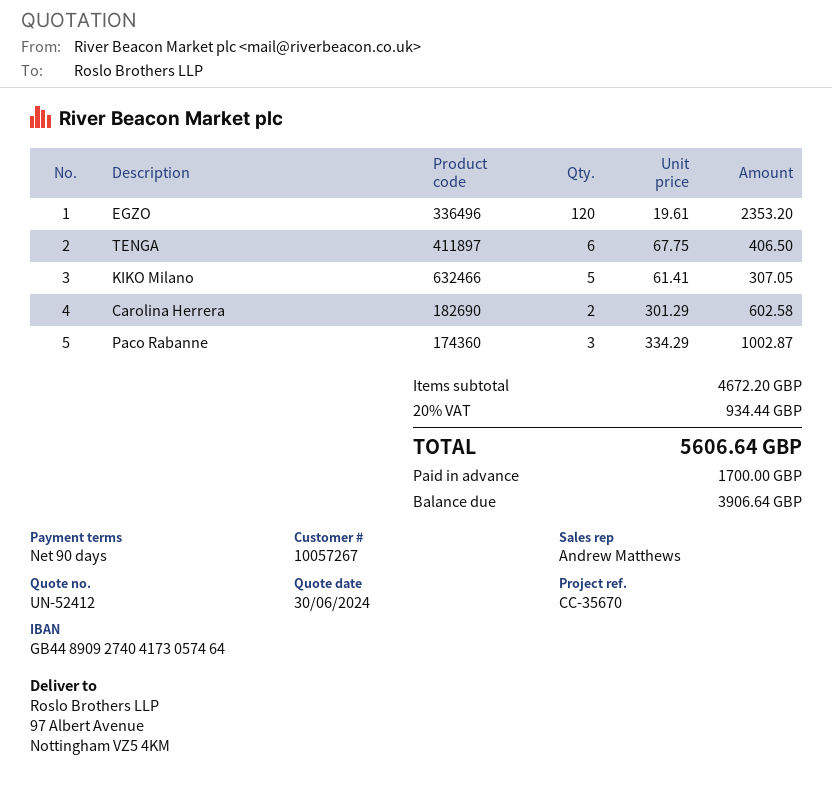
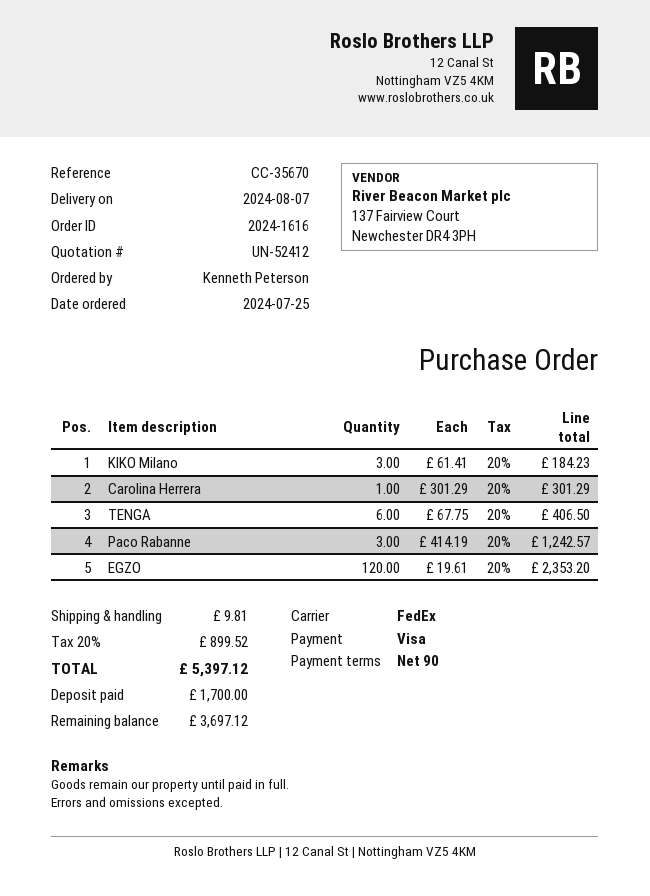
KIKO Milano: 5 x 61.41 = 307.05 -> 3 x 61.41 = 184.23
Carolina Herrera: 2 x 301.29 = 602.58 -> 1 x 301.29 = 301.29
Paco Rabanne: 3 x 334.29 = 1002.87 -> 3 x 414.19 = 1242.57
shipping: none -> 9.81
tax: 20% = 934.44 -> 20% = 899.52
total: 5606.64 -> 5397.12
balance: 3906.64 -> 3697.12

